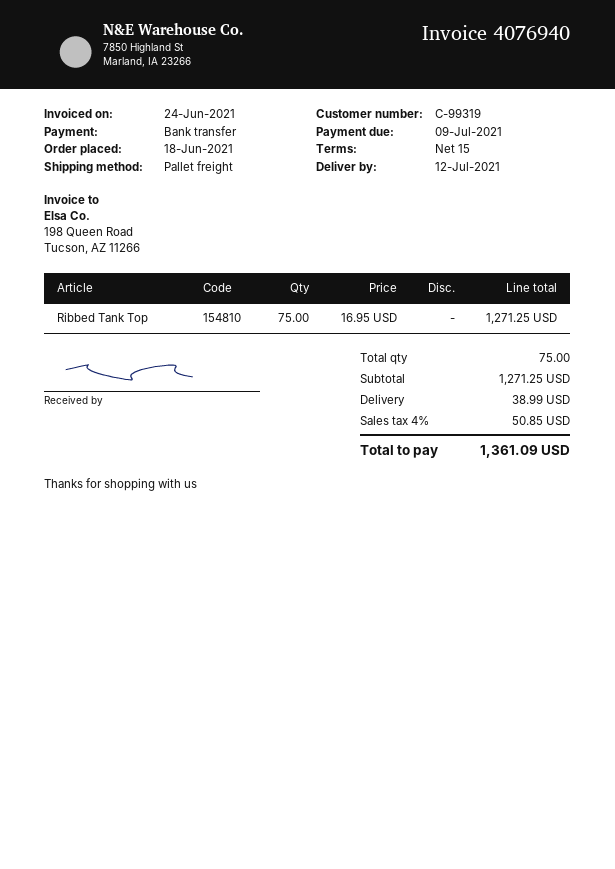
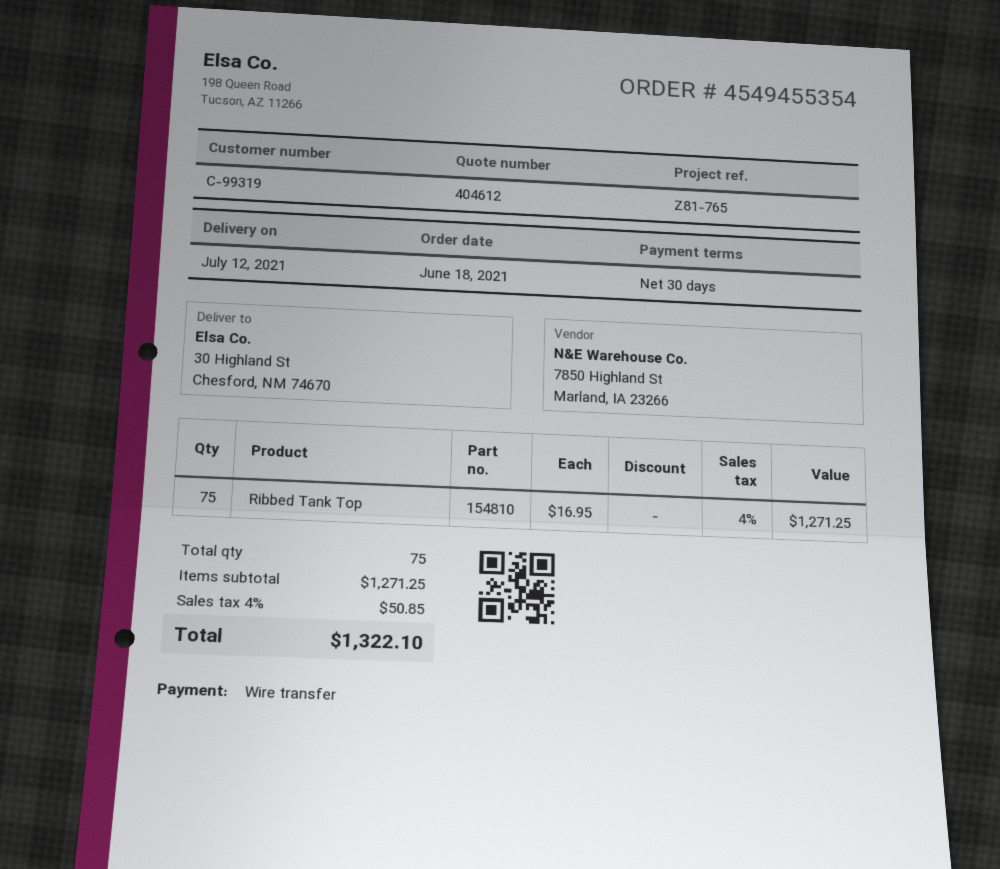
payment terms: 15 days -> 30 days
shipping: 38.99 -> none
total: 1361.09 -> 1322.10

